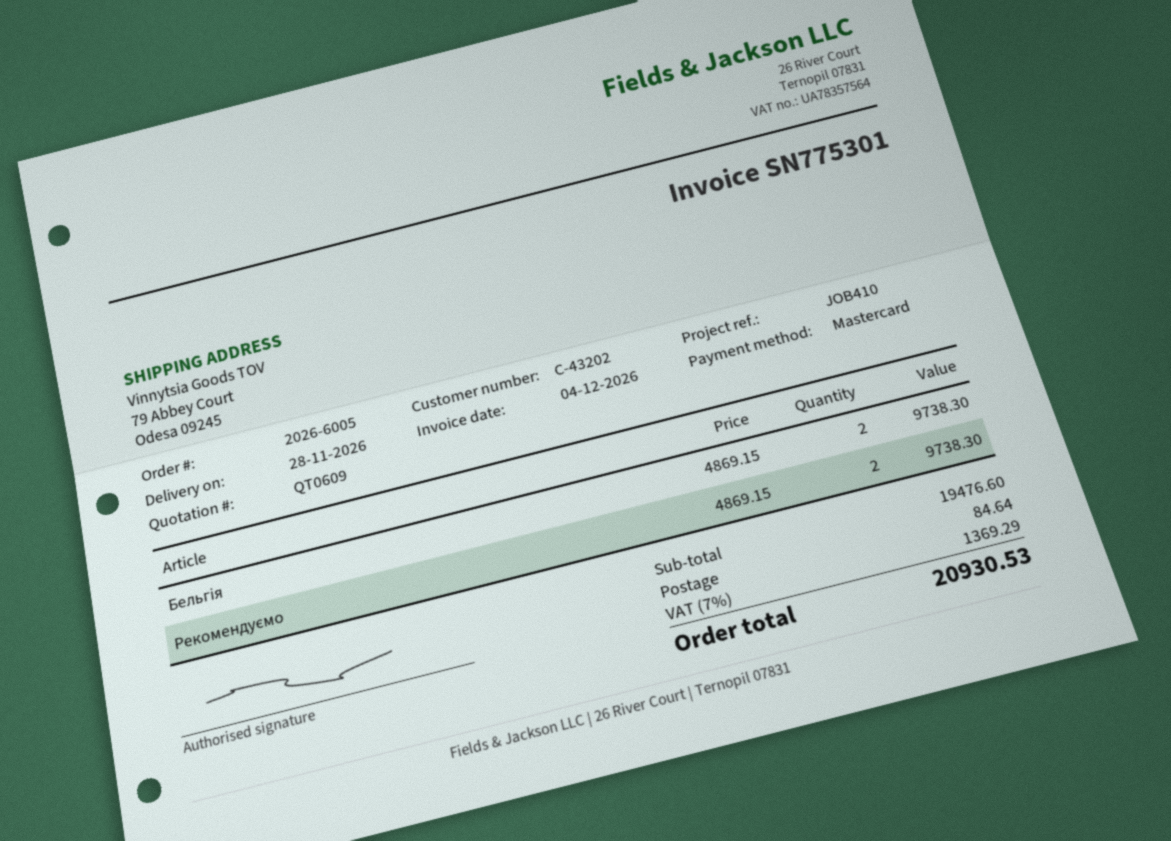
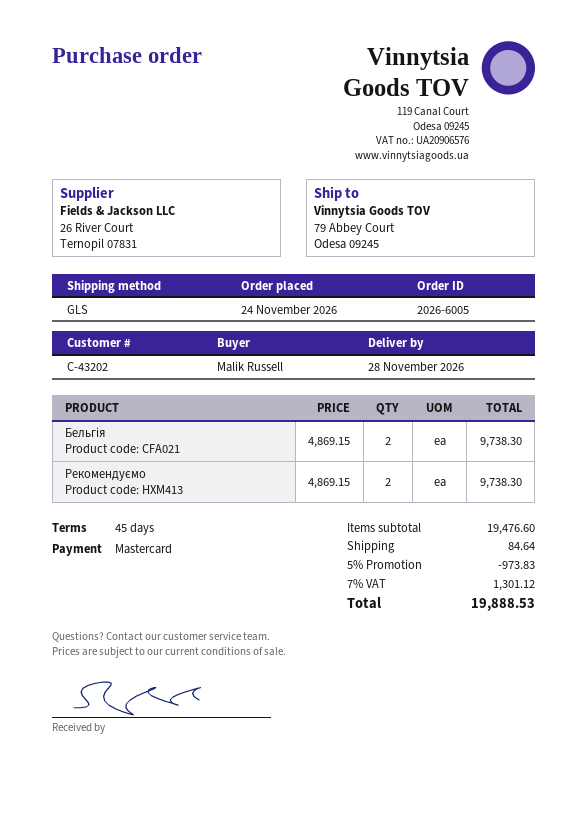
discount: none -> 5% = 973.83
tax: 7% = 1369.29 -> 7% = 1301.12
total: 20930.53 -> 19888.53

